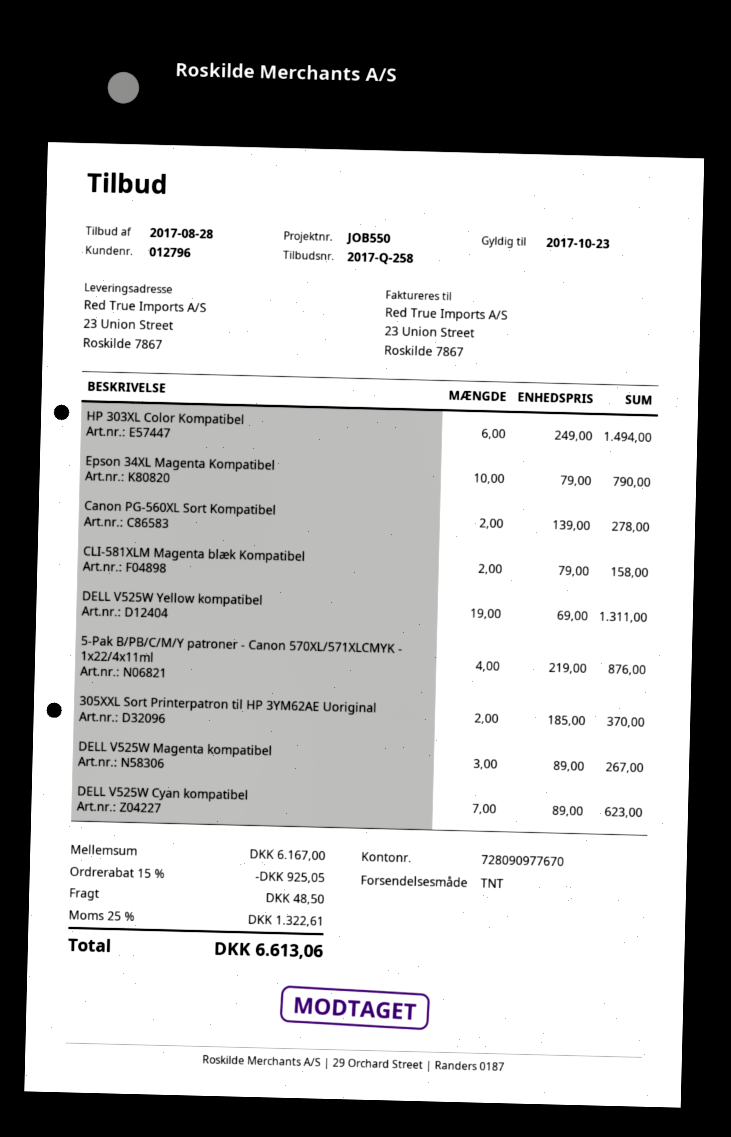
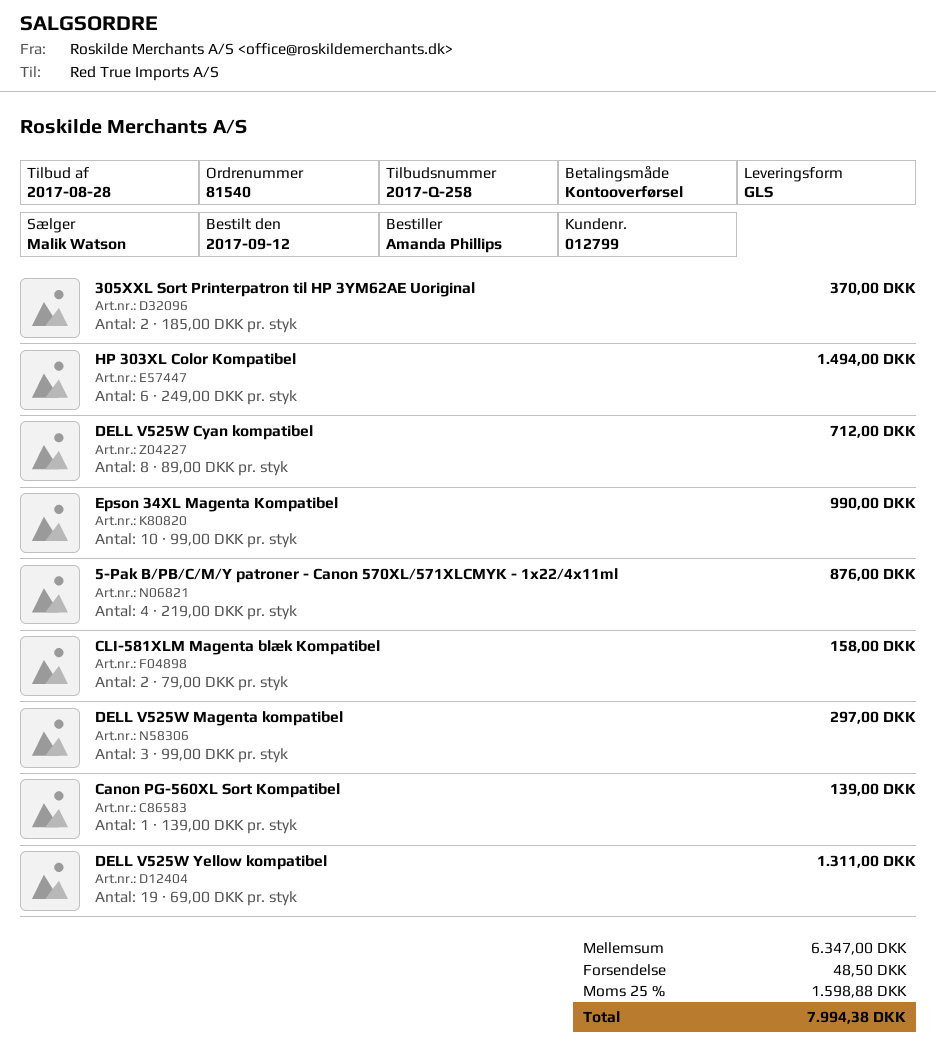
customer number: 012796 -> 012799
shipping method: TNT -> GLS
Epson 34XL Magenta Kompatibel: 10 x 79.00 = 790.00 -> 10 x 99.00 = 990.00
Canon PG-560XL Sort Kompatibel: 2 x 139.00 = 278.00 -> 1 x 139.00 = 139.00
DELL V525W Magenta kompatibel: 3 x 89.00 = 267.00 -> 3 x 99.00 = 297.00
DELL V525W Cyan kompatibel: 7 x 89.00 = 623.00 -> 8 x 89.00 = 712.00
subtotal: 6167.00 -> 6347.00
discount: 15% = 925.05 -> none
tax: 25% = 1322.61 -> 25% = 1598.88
total: 6613.06 -> 7994.38

